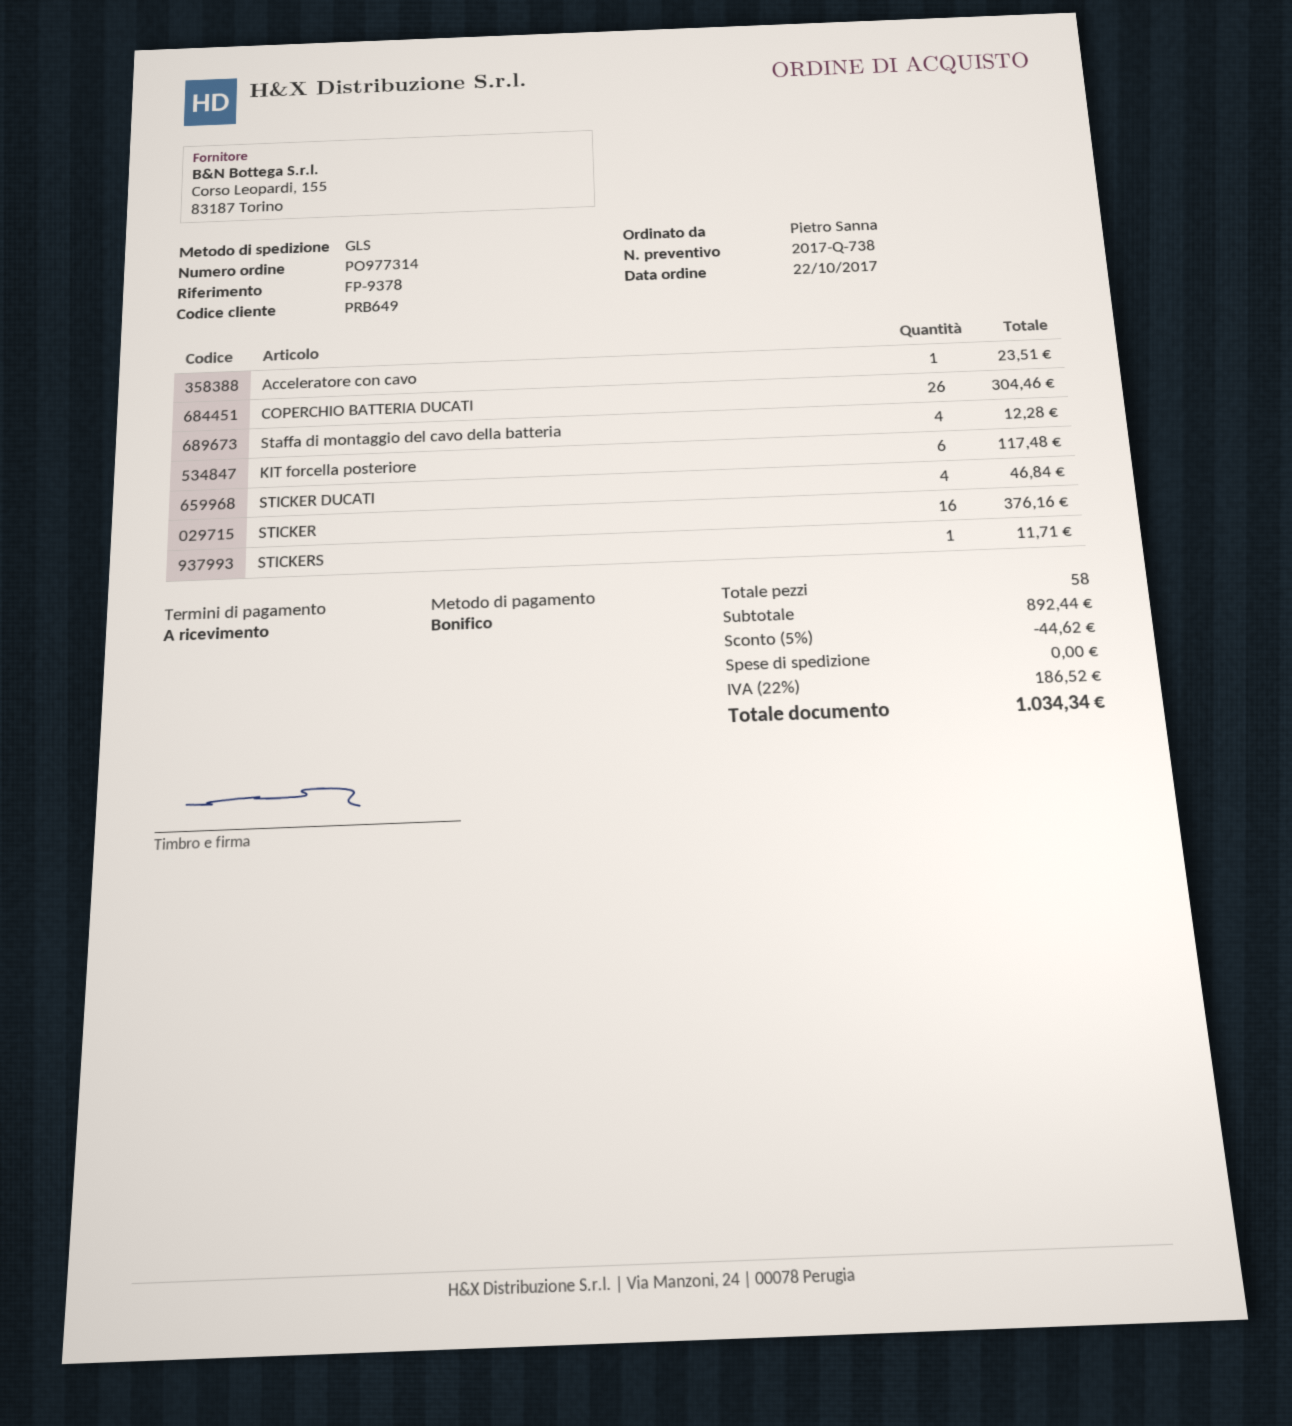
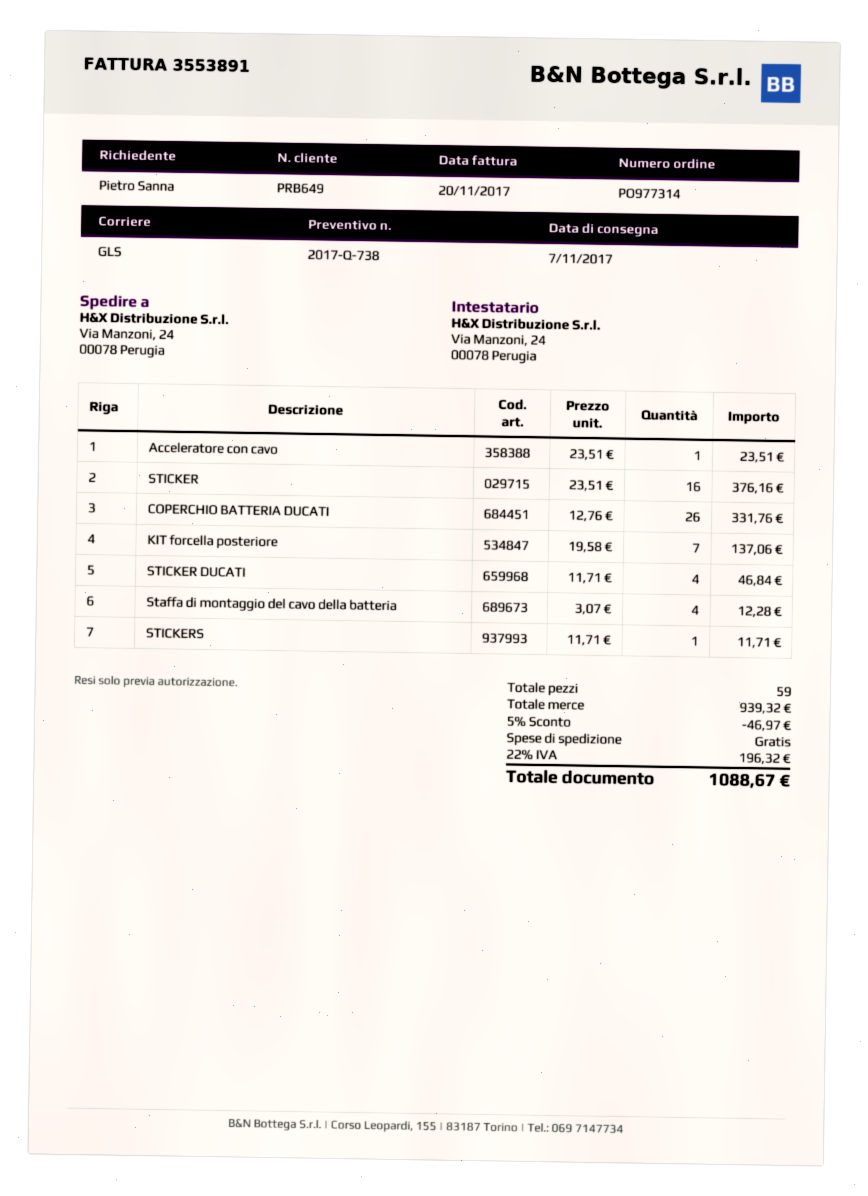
COPERCHIO BATTERIA DUCATI: 26 for 304.46 -> 26 for 331.76
KIT forcella posteriore: 6 for 117.48 -> 7 for 137.06
total quantity: 58 -> 59
subtotal: 892.44 -> 939.32
discount: 5% = 44.62 -> 5% = 46.97
tax: 22% = 186.52 -> 22% = 196.32
total: 1034.34 -> 1088.67

